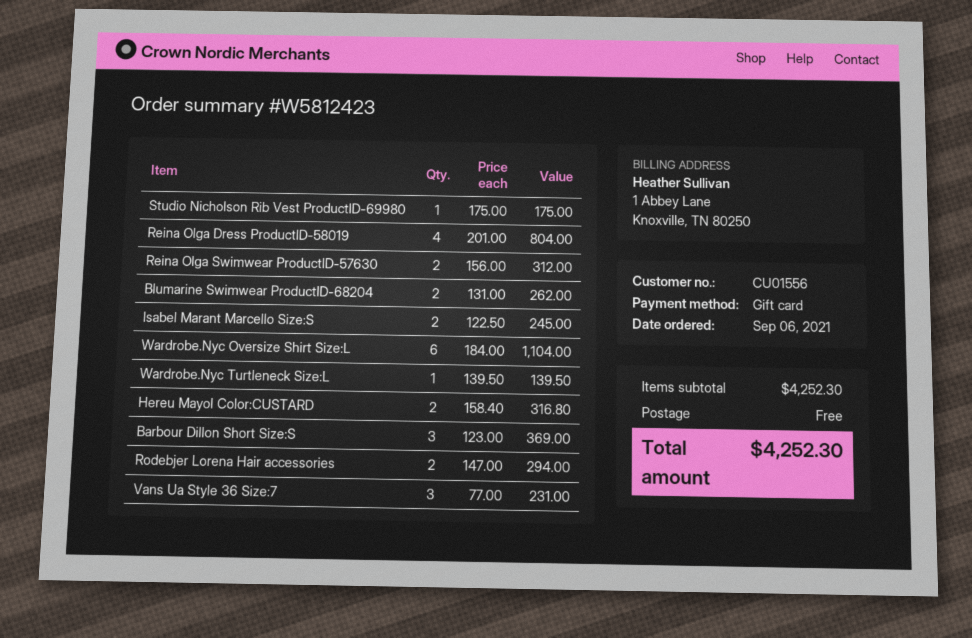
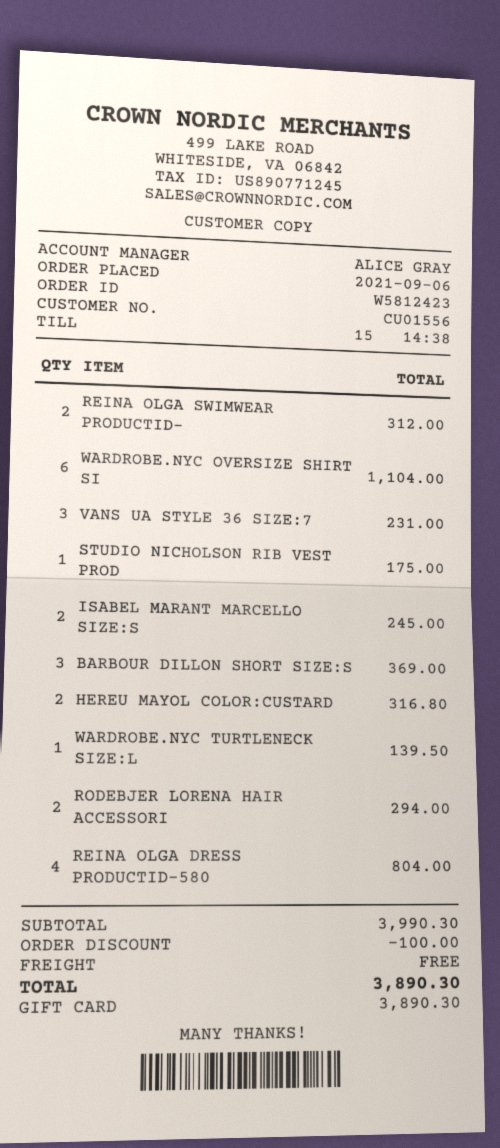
Blumarine Swimwear ProductID-68204: 2 for 262.00 -> none
subtotal: 4252.30 -> 3990.30
discount: none -> 100.00
total: 4252.30 -> 3890.30

